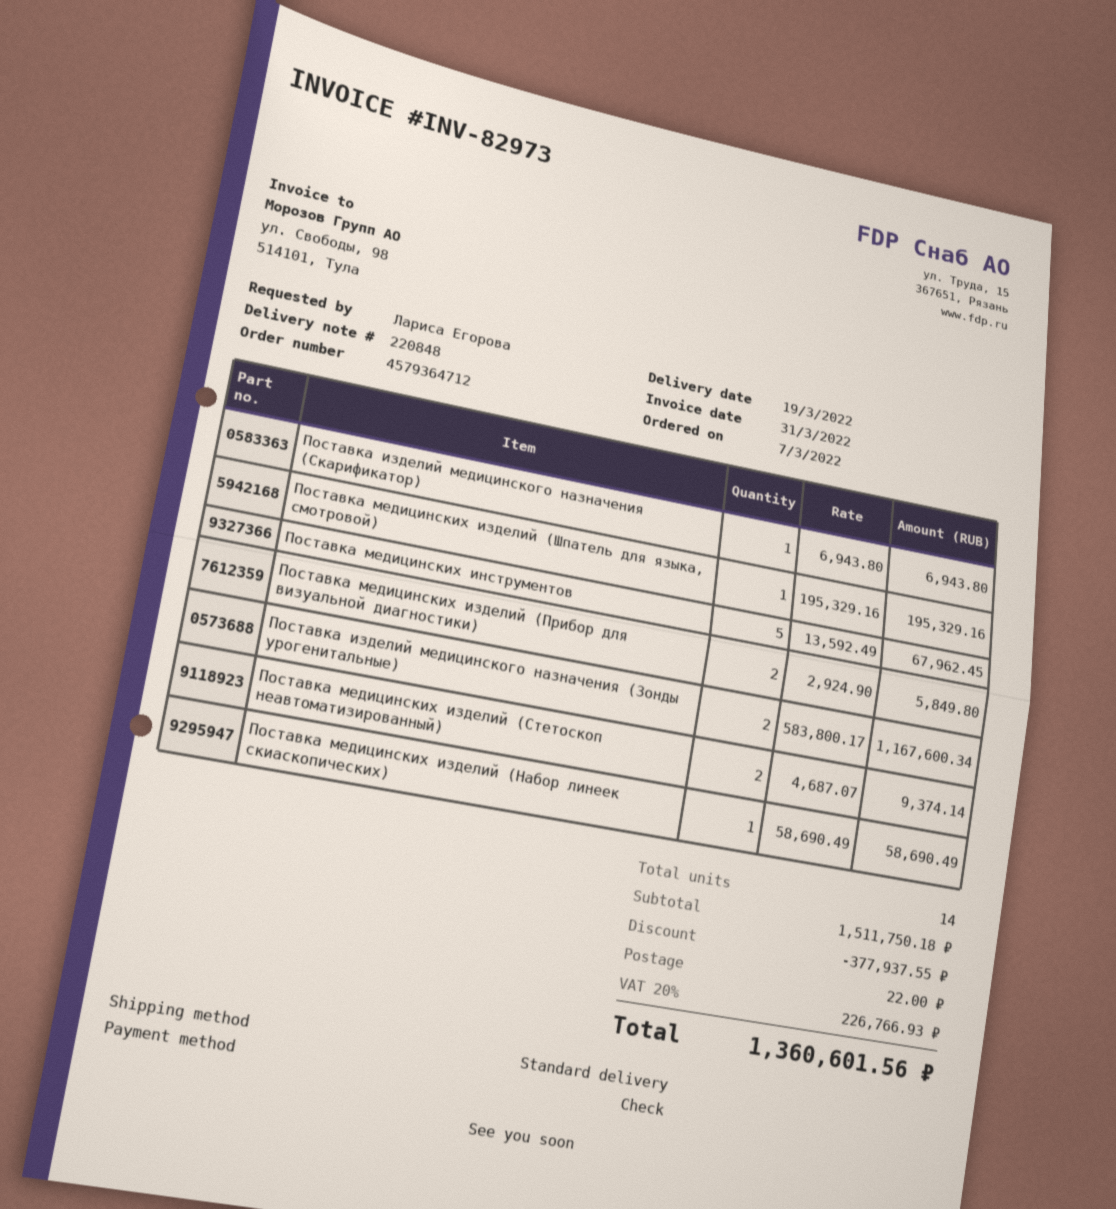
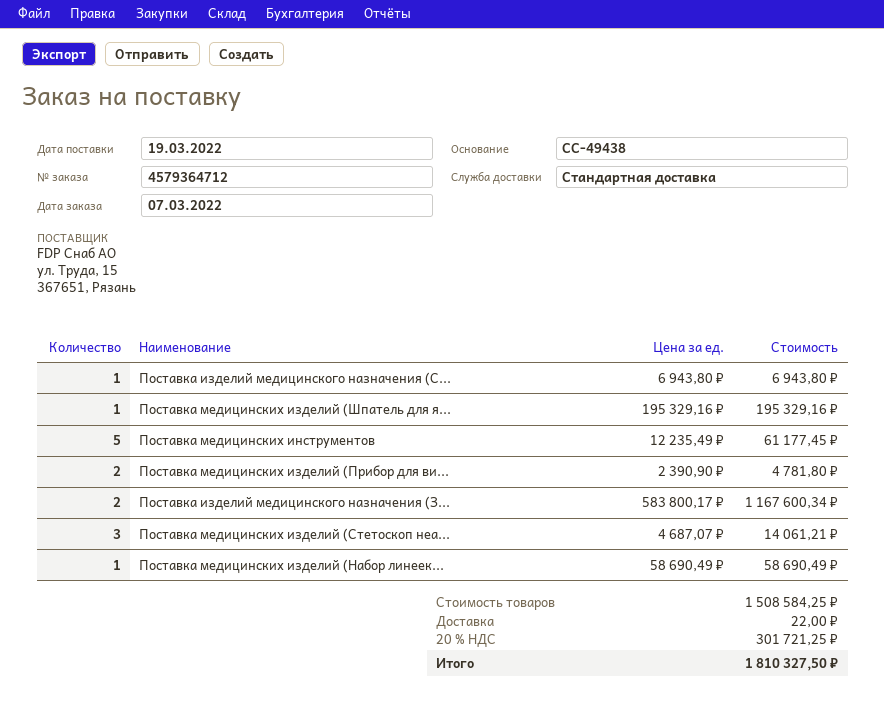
Поставка медицинских инструментов: 5 x 13592.49 = 67962.45 -> 5 x 12235.49 = 61177.45
Поставка медицинских изделий (Прибор для визуальной диагностики): 2 x 2924.90 = 5849.80 -> 2 x 2390.90 = 4781.80
Поставка медицинских изделий (Стетоскоп неавтоматизированный): 2 x 4687.07 = 9374.14 -> 3 x 4687.07 = 14061.21
subtotal: 1511750.18 -> 1508584.25
discount: 377937.55 -> none
tax: 20% = 226766.93 -> 20% = 301721.25
total: 1360601.56 -> 1810327.50

